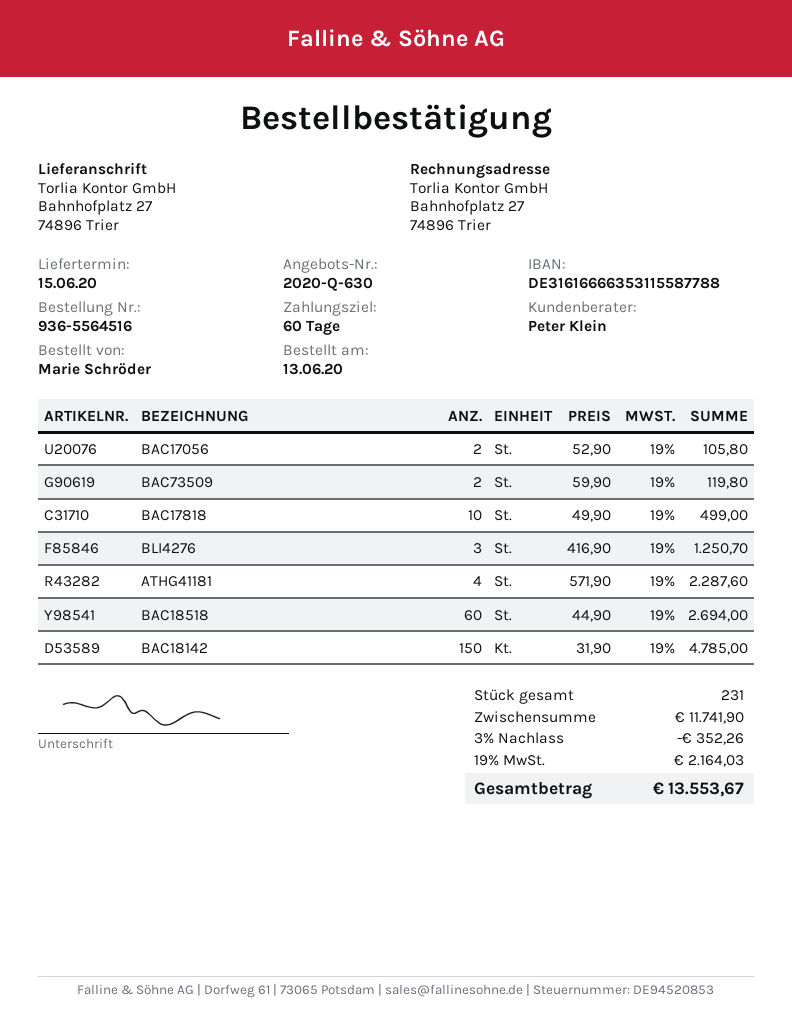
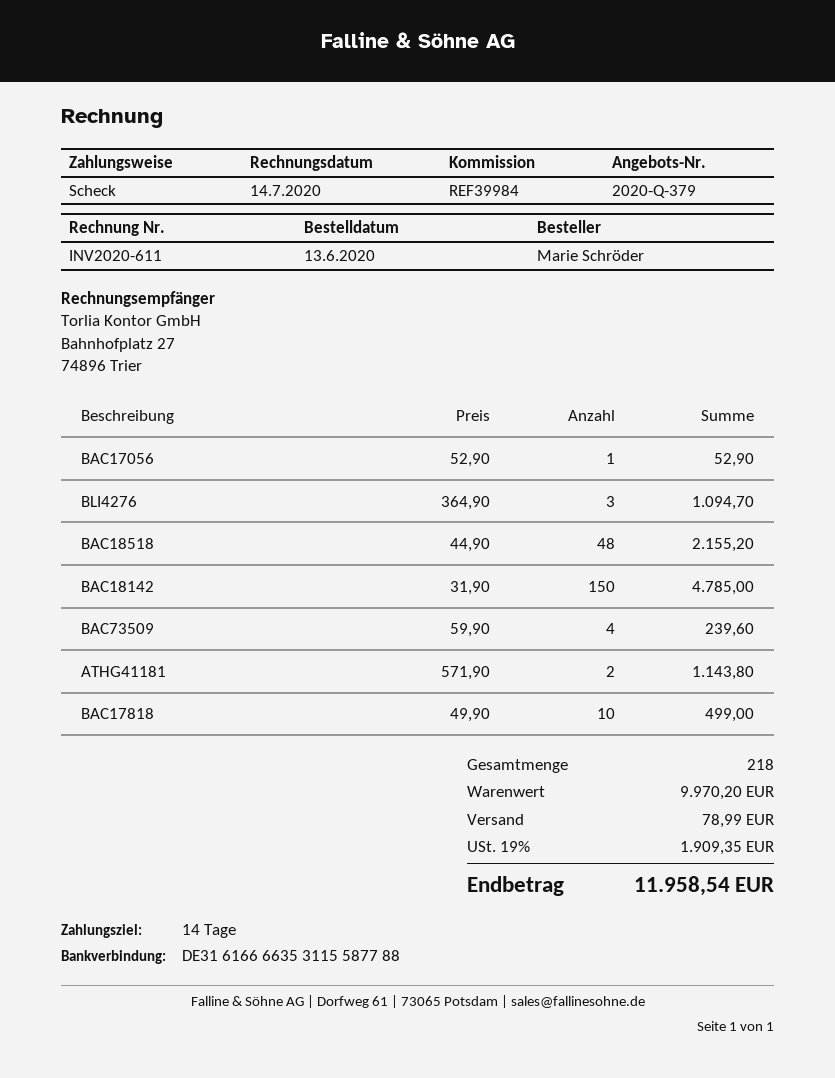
quote number: 2020-Q-630 -> 2020-Q-379
payment terms: 60 days -> 14 days
BAC17056: 2 x 52.90 = 105.80 -> 1 x 52.90 = 52.90
BAC73509: 2 x 59.90 = 119.80 -> 4 x 59.90 = 239.60
BLI4276: 3 x 416.90 = 1250.70 -> 3 x 364.90 = 1094.70
ATHG41181: 4 x 571.90 = 2287.60 -> 2 x 571.90 = 1143.80
BAC18518: 60 x 44.90 = 2694.00 -> 48 x 44.90 = 2155.20
total quantity: 231 -> 218
subtotal: 11741.90 -> 9970.20
discount: 3% = 352.26 -> none
shipping: none -> 78.99
tax: 19% = 2164.03 -> 19% = 1909.35
total: 13553.67 -> 11958.54

